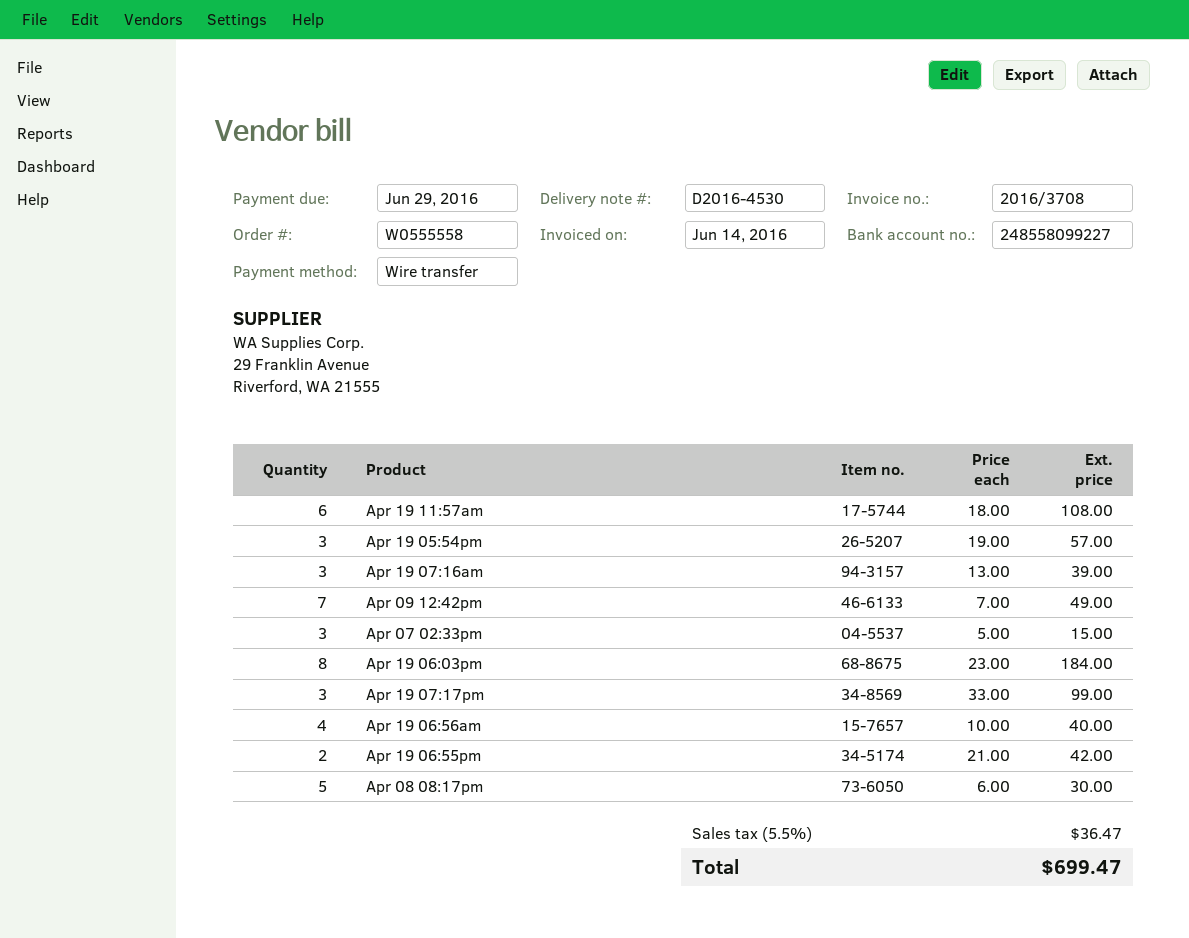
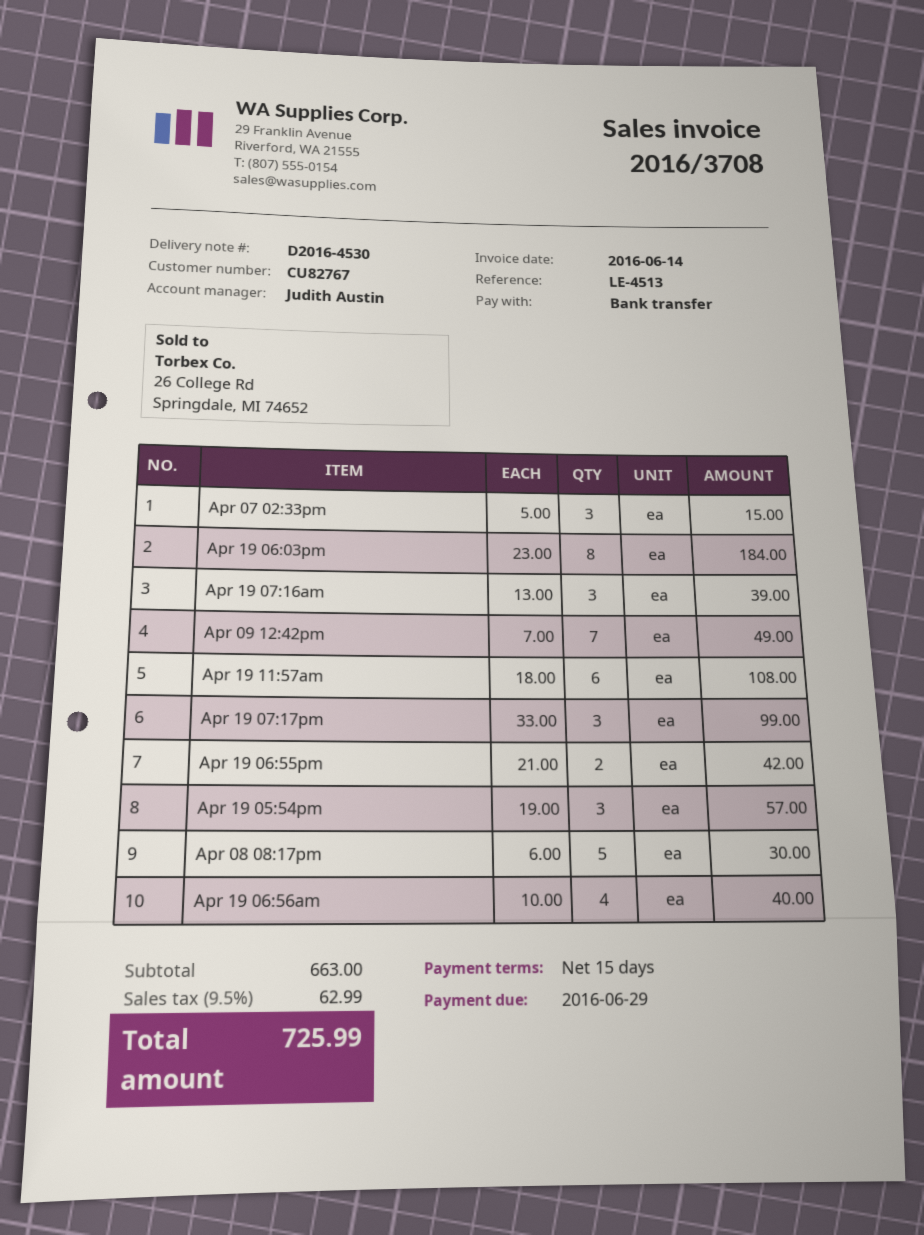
tax: 5.5% = 36.47 -> 9.5% = 62.99
total: 699.47 -> 725.99

